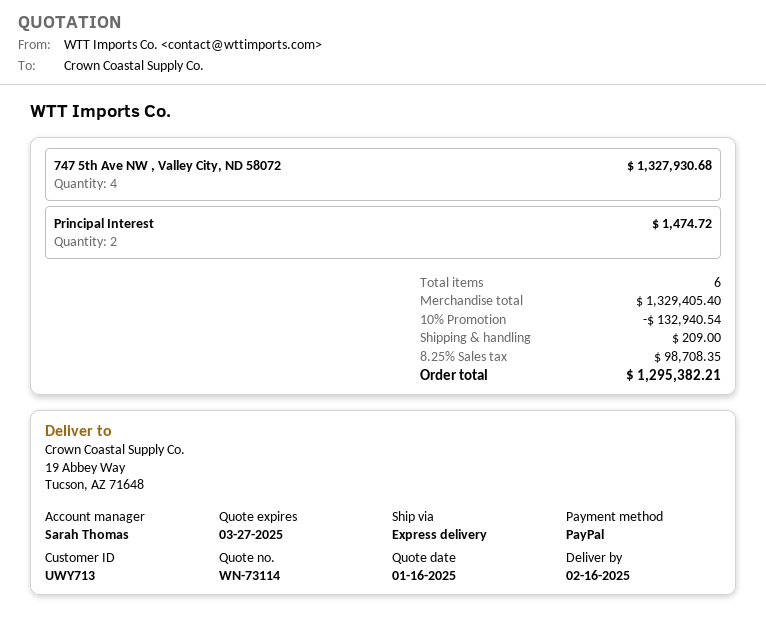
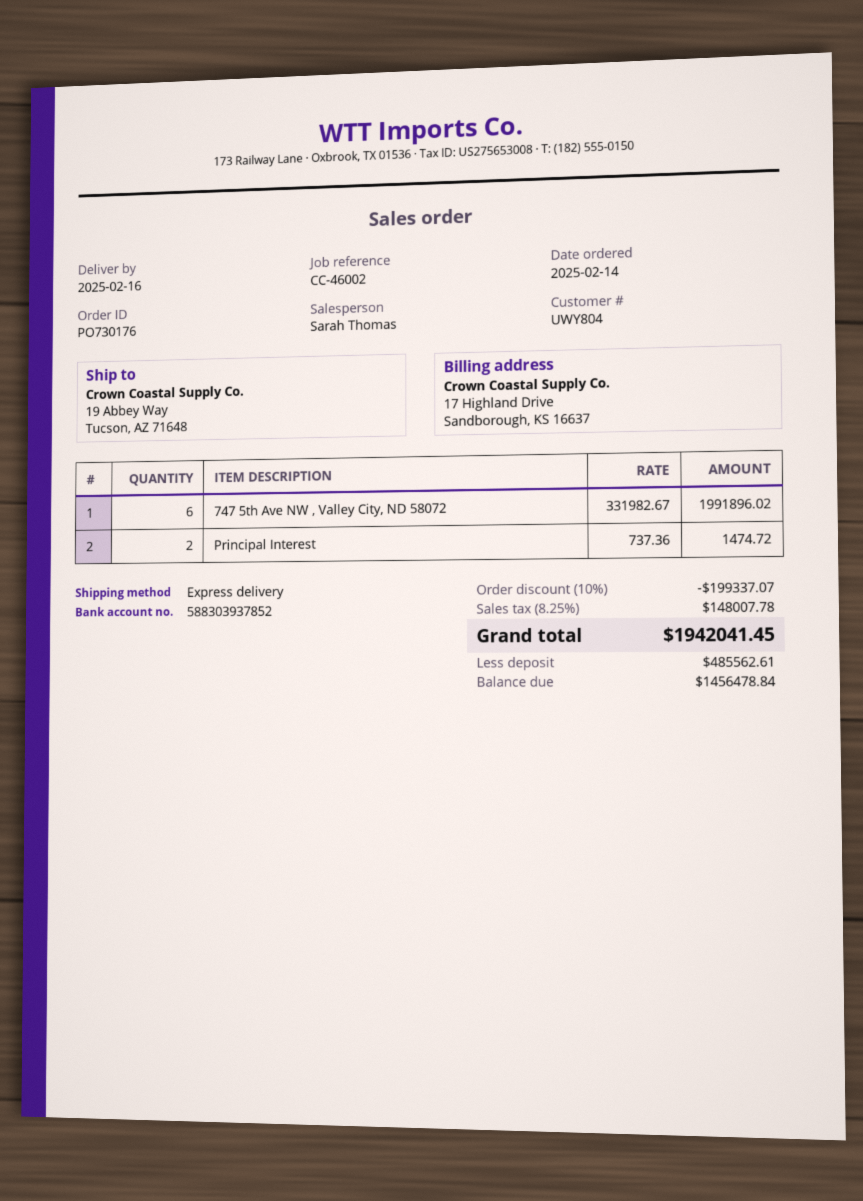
customer number: UWY713 -> UWY804
747 5th Ave NW , Valley City, ND 58072: 4 for 1327930.68 -> 6 for 1991896.02
discount: 10% = 132940.54 -> 10% = 199337.07
shipping: 209.00 -> none
tax: 8.25% = 98708.35 -> 8.25% = 148007.78
total: 1295382.21 -> 1942041.45

